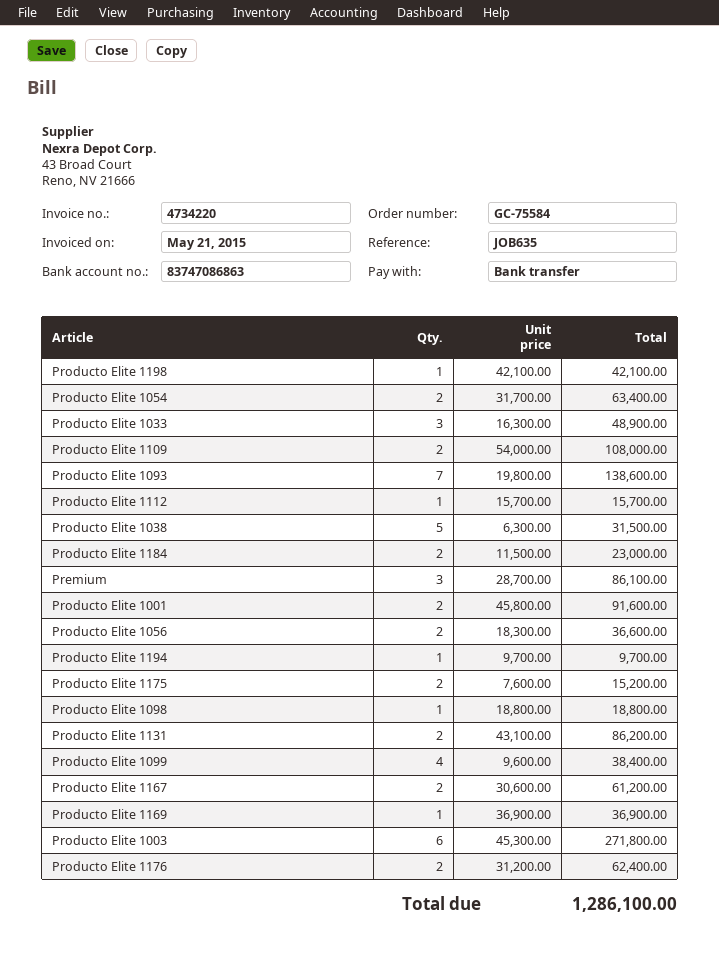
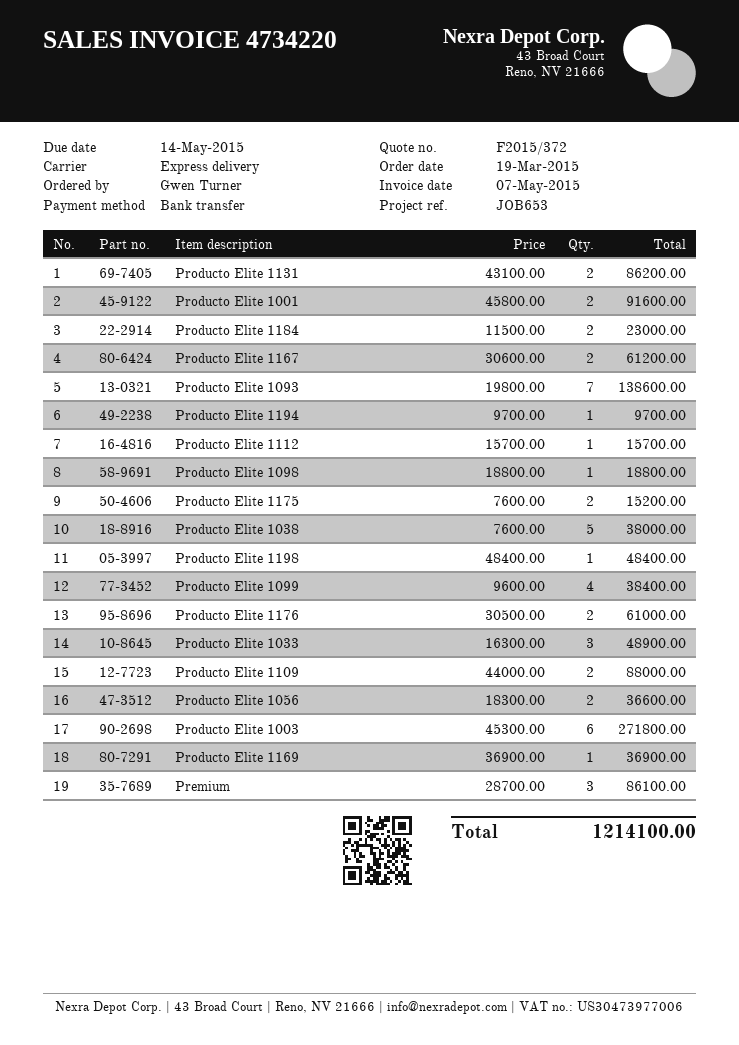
invoice date: 2015-05-21 -> 2015-05-07
reference: JOB635 -> JOB653
Producto Elite 1198: 1 x 42100.00 = 42100.00 -> 1 x 48400.00 = 48400.00
Producto Elite 1054: 2 x 31700.00 = 63400.00 -> none
Producto Elite 1109: 2 x 54000.00 = 108000.00 -> 2 x 44000.00 = 88000.00
Producto Elite 1038: 5 x 6300.00 = 31500.00 -> 5 x 7600.00 = 38000.00
Producto Elite 1176: 2 x 31200.00 = 62400.00 -> 2 x 30500.00 = 61000.00
total: 1286100.00 -> 1214100.00

